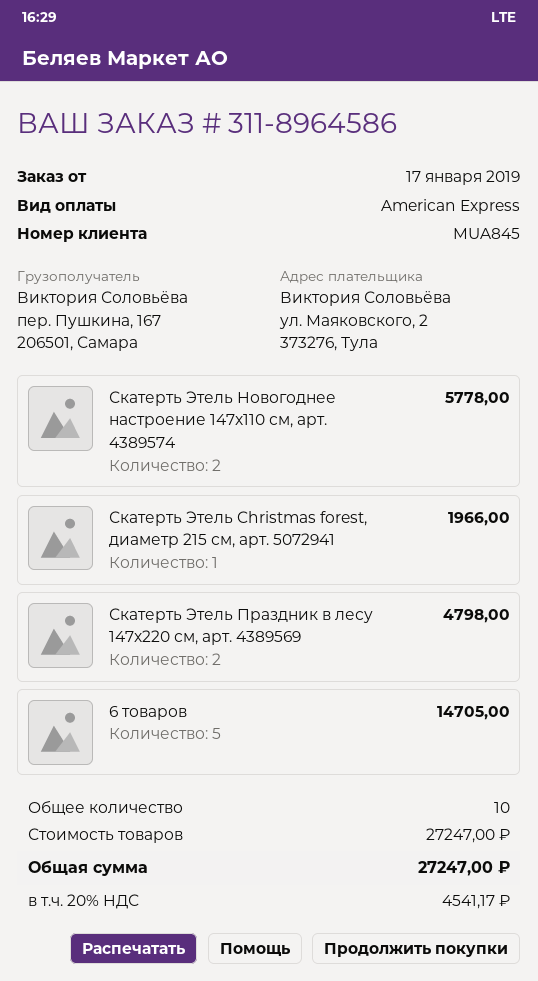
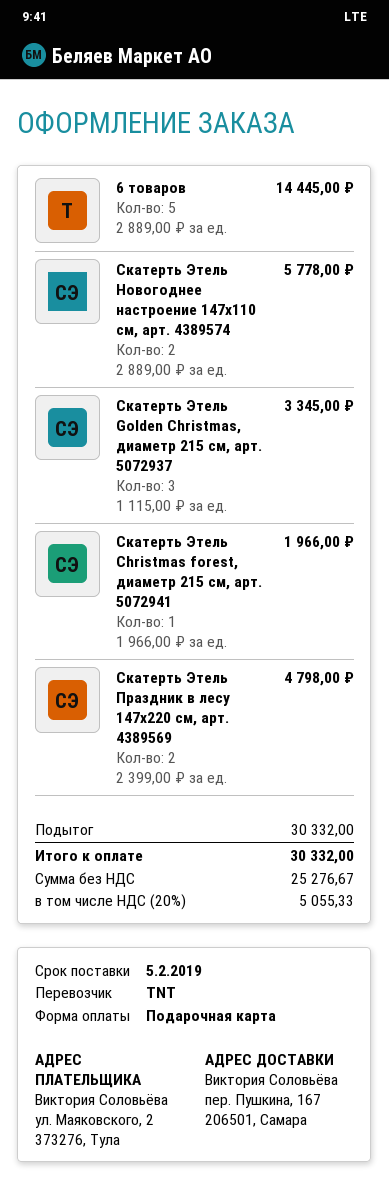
payment method: American Express -> gift card
6 товаров: 5 for 14705.00 -> 5 for 14445.00
Скатерть Этель Golden Christmas, диаметр 215 см, арт. 5072937: none -> 3 for 3345.00
subtotal: 27247.00 -> 30332.00
tax: 20% = 4541.17 -> 20% = 5055.33
total: 27247.00 -> 30332.00

